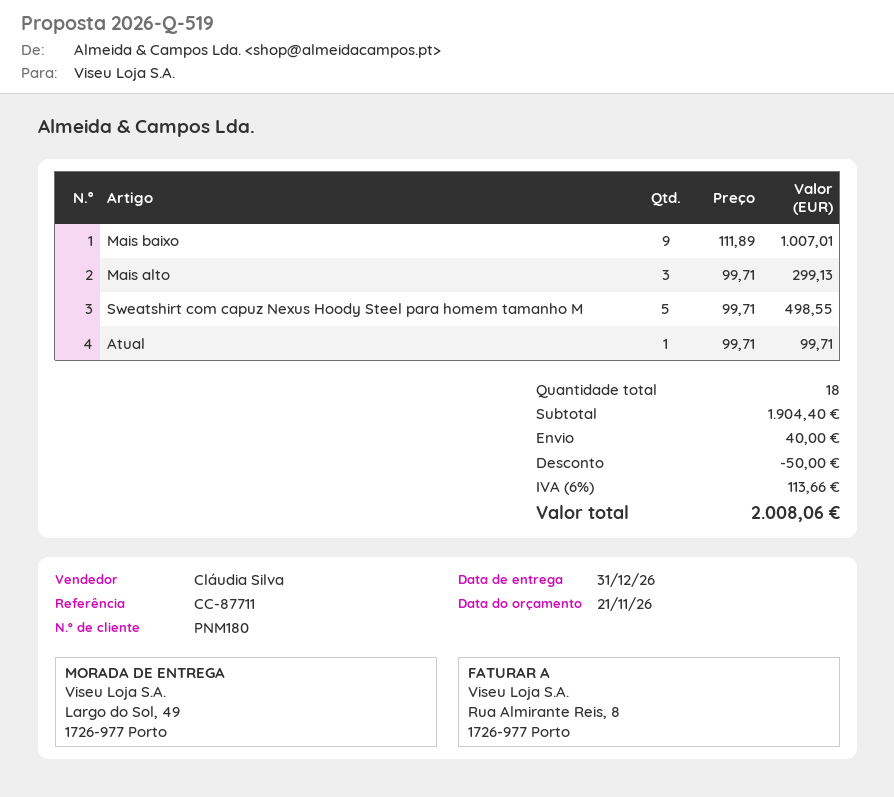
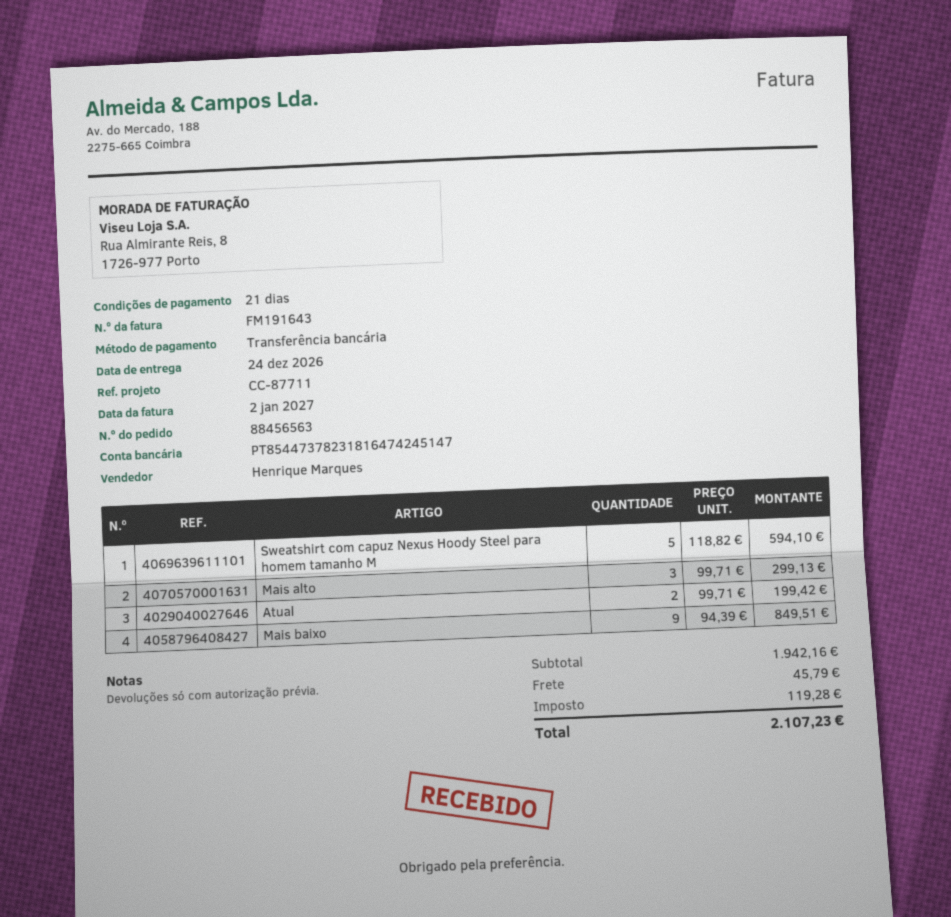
delivery date: 2026-12-31 -> 2026-12-24
sales rep: Cláudia Silva -> Henrique Marques
Mais baixo: 9 x 111.89 = 1007.01 -> 9 x 94.39 = 849.51
Sweatshirt com capuz Nexus Hoody Steel para homem tamanho M: 5 x 99.71 = 498.55 -> 5 x 118.82 = 594.10
Atual: 1 x 99.71 = 99.71 -> 2 x 99.71 = 199.42
subtotal: 1904.40 -> 1942.16
discount: 50.00 -> none
shipping: 40.00 -> 45.79
tax: 113.66 -> 119.28
total: 2008.06 -> 2107.23

